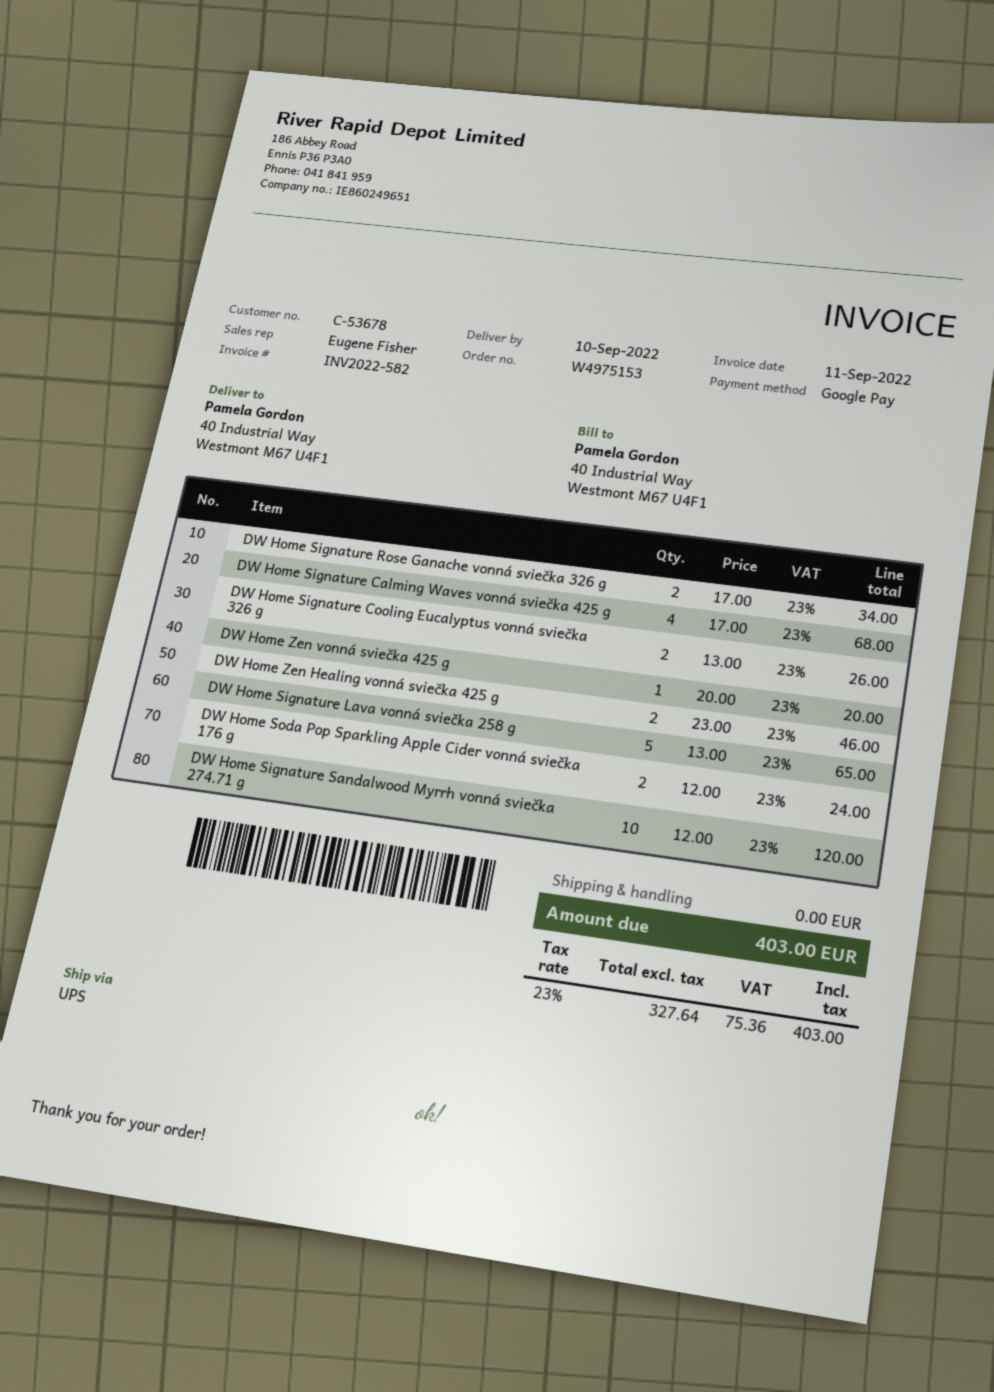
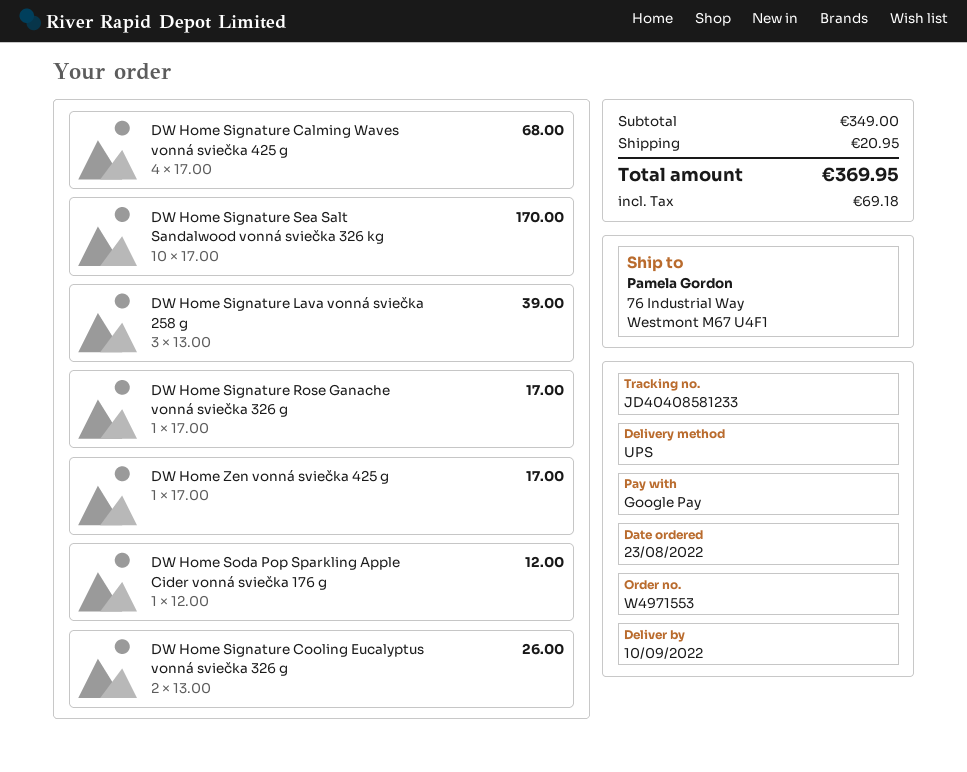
order number: W4975153 -> W4971553
ship to: 40 Industrial Way, Westmont M67 U4F1 -> 76 Industrial Way, Westmont M67 U4F1
DW Home Signature Rose Ganache vonná sviečka 326 g: 2 x 17.00 = 34.00 -> 1 x 17.00 = 17.00
DW Home Zen vonná sviečka 425 g: 1 x 20.00 = 20.00 -> 1 x 17.00 = 17.00
DW Home Zen Healing vonná sviečka 425 g: 2 x 23.00 = 46.00 -> none
DW Home Signature Lava vonná sviečka 258 g: 5 x 13.00 = 65.00 -> 3 x 13.00 = 39.00
DW Home Soda Pop Sparkling Apple Cider vonná sviečka 176 g: 2 x 12.00 = 24.00 -> 1 x 12.00 = 12.00
DW Home Signature Sandalwood Myrrh vonná sviečka 274.71 g: 10 x 12.00 = 120.00 -> none
DW Home Signature Sea Salt Sandalwood vonná sviečka 326 kg: none -> 10 x 17.00 = 170.00
shipping: 0.00 -> 20.95
tax: 75.36 -> 69.18
total: 403.00 -> 369.95

